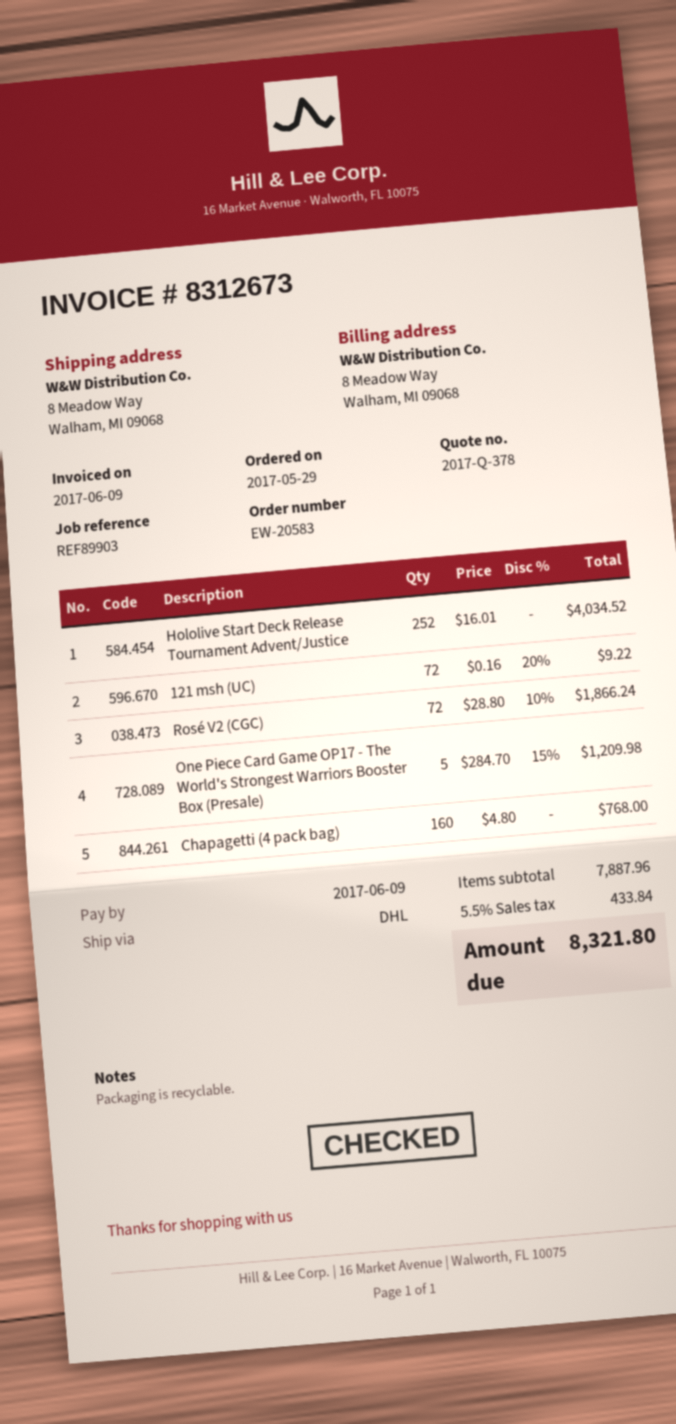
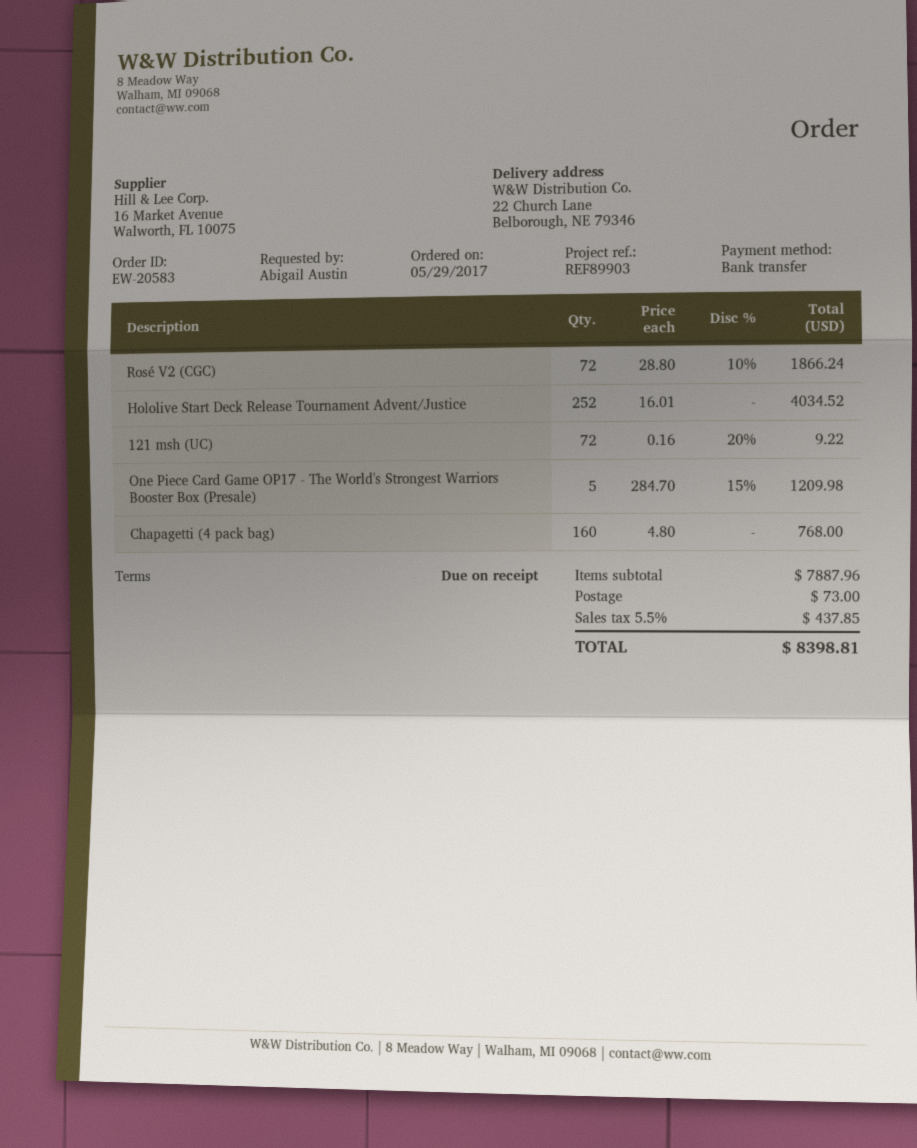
ship to: 8 Meadow Way, Walham, MI 09068 -> 22 Church Lane, Belborough, NE 79346
shipping: none -> 73.00
tax: 5.5% = 433.84 -> 5.5% = 437.85
total: 8321.80 -> 8398.81

